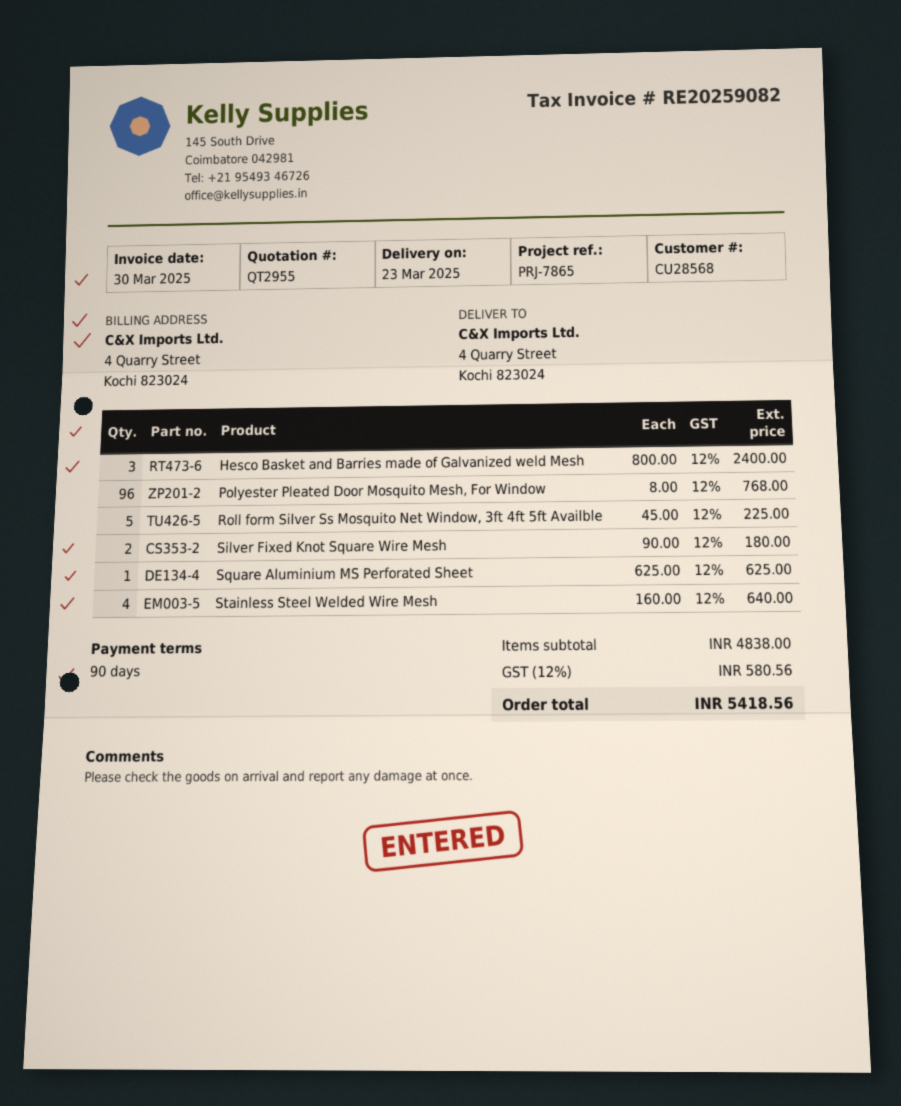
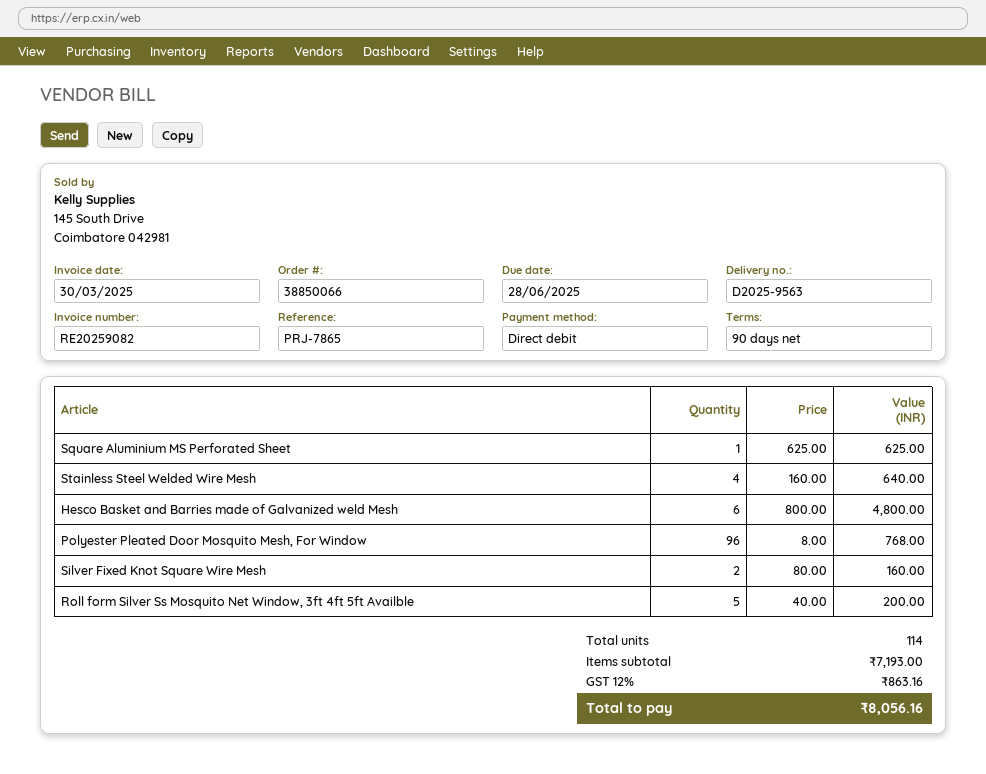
Hesco Basket and Barries made of Galvanized weld Mesh: 3 x 800.00 = 2400.00 -> 6 x 800.00 = 4800.00
Roll form Silver Ss Mosquito Net Window, 3ft 4ft 5ft Availble: 5 x 45.00 = 225.00 -> 5 x 40.00 = 200.00
Silver Fixed Knot Square Wire Mesh: 2 x 90.00 = 180.00 -> 2 x 80.00 = 160.00
subtotal: 4838.00 -> 7193.00
tax: 12% = 580.56 -> 12% = 863.16
total: 5418.56 -> 8056.16

